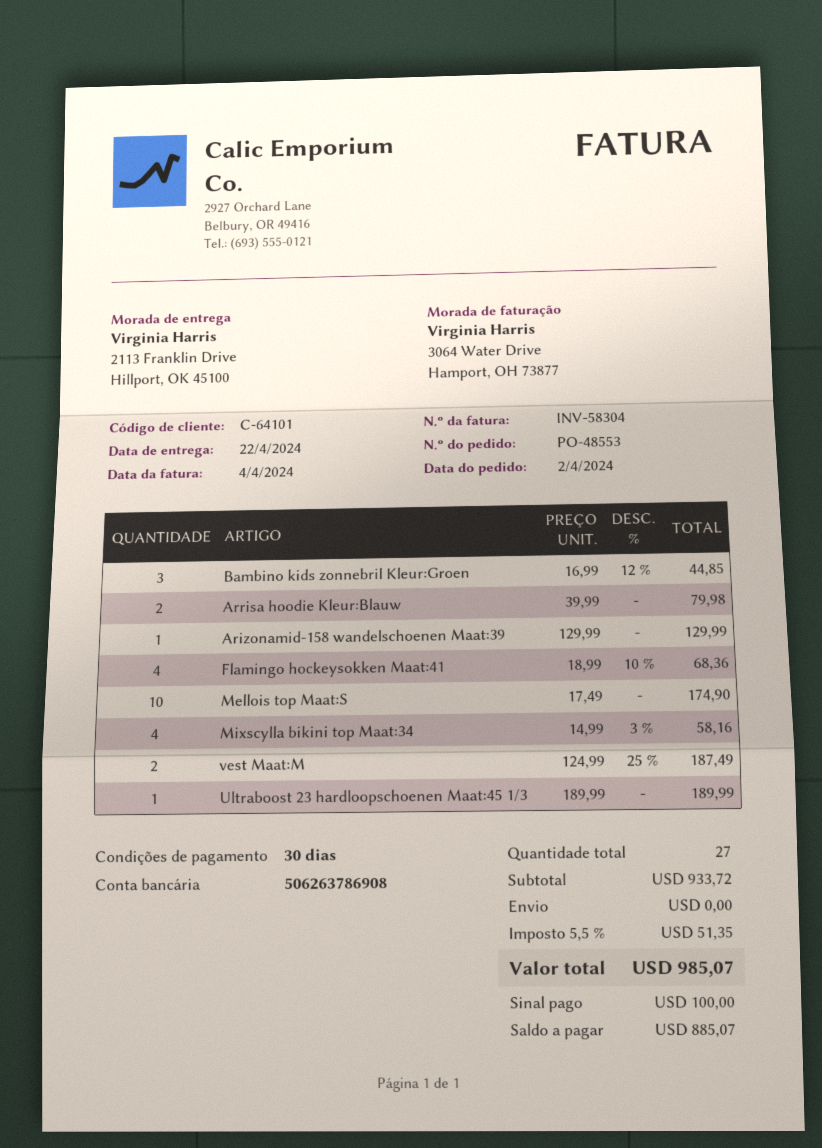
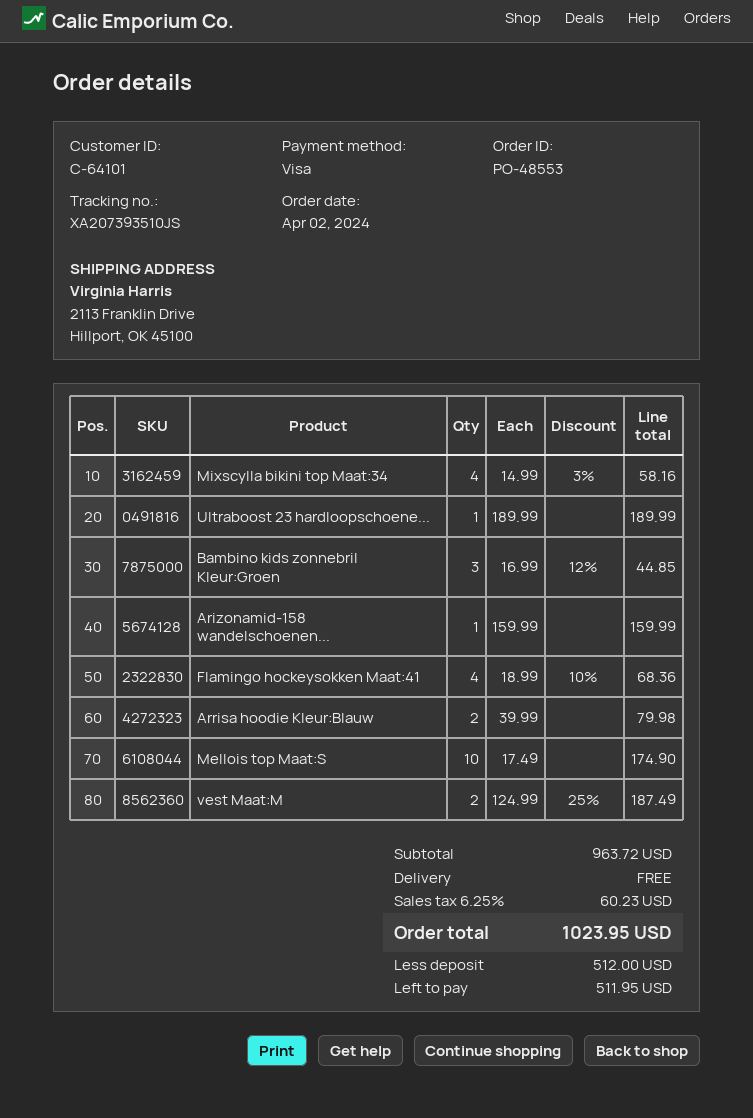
Arizonamid-158 wandelschoenen Maat:39: 1 x 129.99 = 129.99 -> 1 x 159.99 = 159.99
subtotal: 933.72 -> 963.72
tax: 5.5% = 51.35 -> 6.25% = 60.23
total: 985.07 -> 1023.95
deposit: 100.00 -> 512.00
balance: 885.07 -> 511.95

